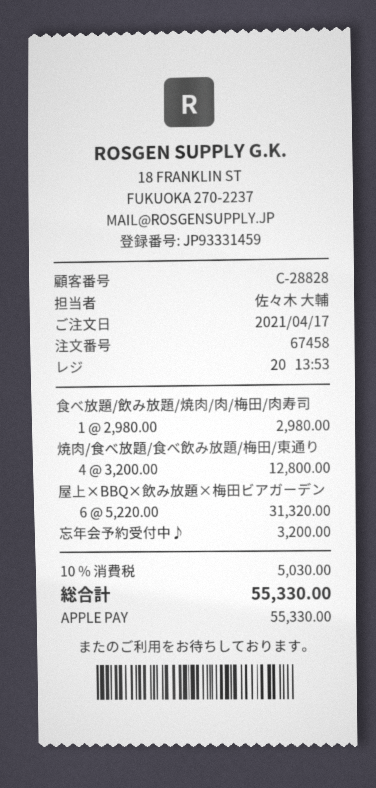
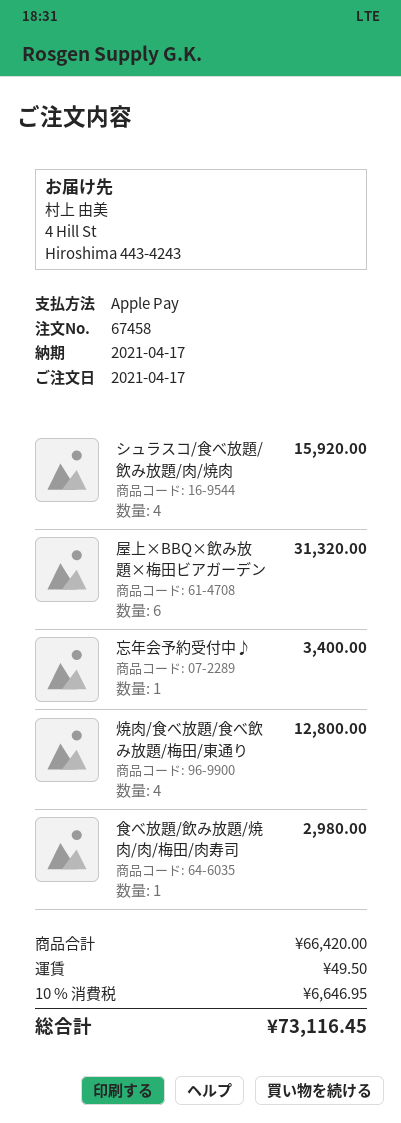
忘年会予約受付中♪: 1 for 3200.00 -> 1 for 3400.00
シュラスコ/食べ放題/飲み放題/肉/焼肉: none -> 4 for 15920.00
shipping: none -> 49.50
tax: 10% = 5030.00 -> 10% = 6646.95
total: 55330.00 -> 73116.45

